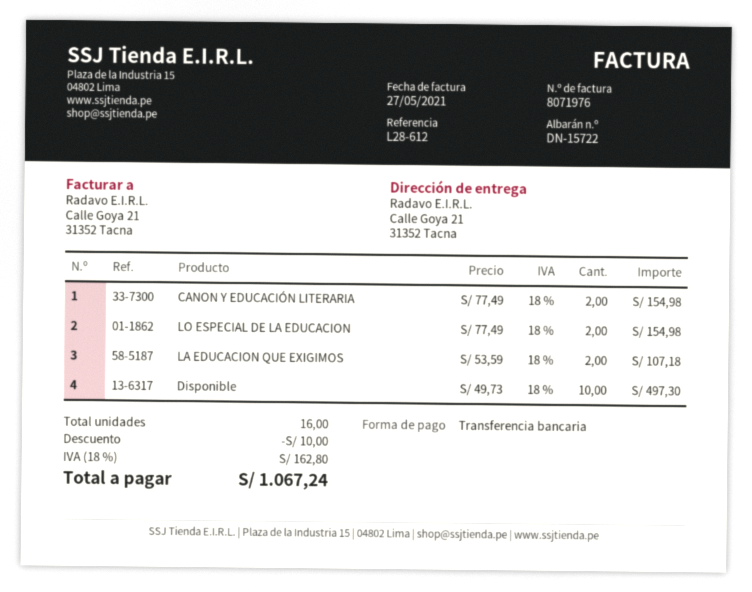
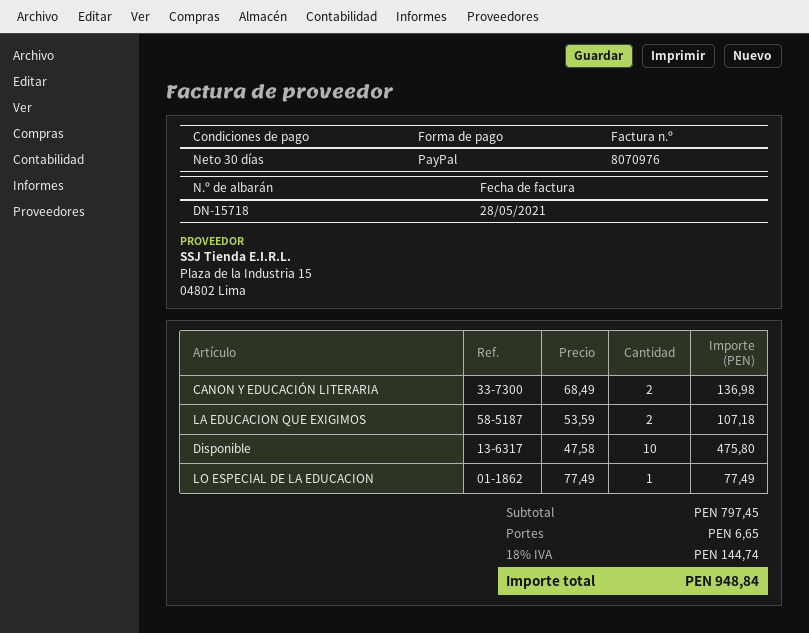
delivery note number: DN-15722 -> DN-15718
invoice number: 8071976 -> 8070976
invoice date: 2021-05-27 -> 2021-05-28
payment method: bank transfer -> PayPal
CANON Y EDUCACIÓN LITERARIA: 2 x 77.49 = 154.98 -> 2 x 68.49 = 136.98
LO ESPECIAL DE LA EDUCACION: 2 x 77.49 = 154.98 -> 1 x 77.49 = 77.49
Disponible: 10 x 49.73 = 497.30 -> 10 x 47.58 = 475.80
discount: 10.00 -> none
shipping: none -> 6.65
tax: 18% = 162.80 -> 18% = 144.74
total: 1067.24 -> 948.84

